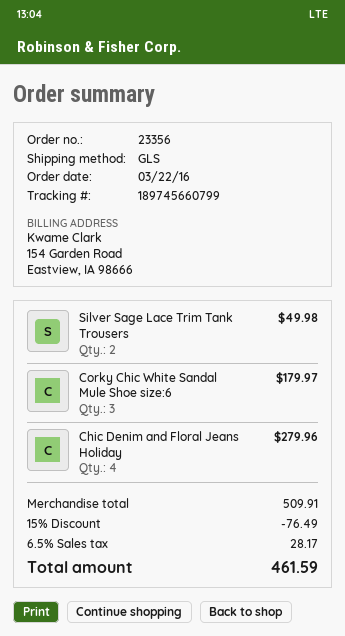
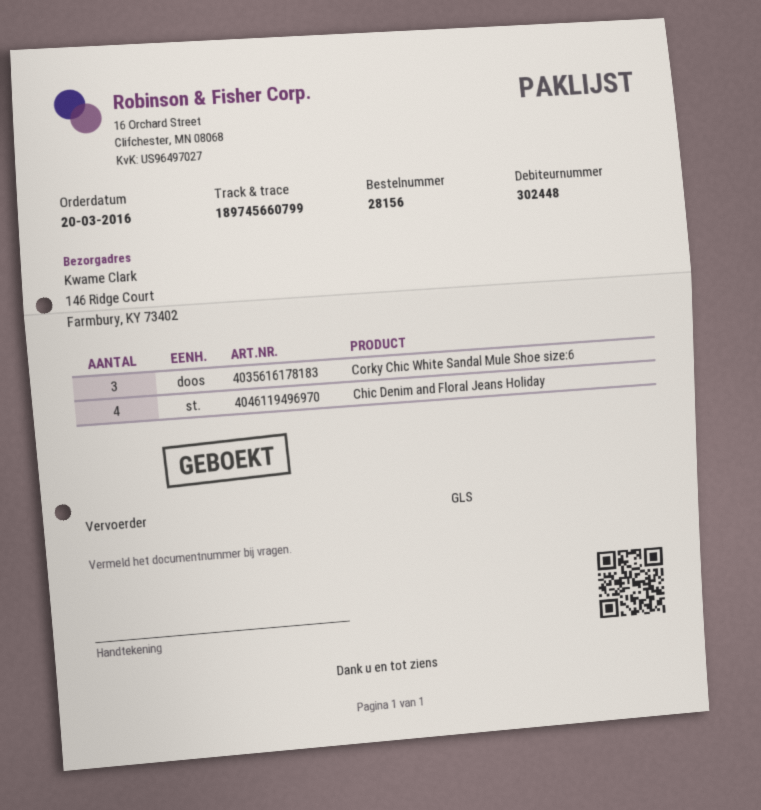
order number: 23356 -> 28156
order date: 2016-03-22 -> 2016-03-20
Silver Sage Lace Trim Tank Trousers: 2 -> none

